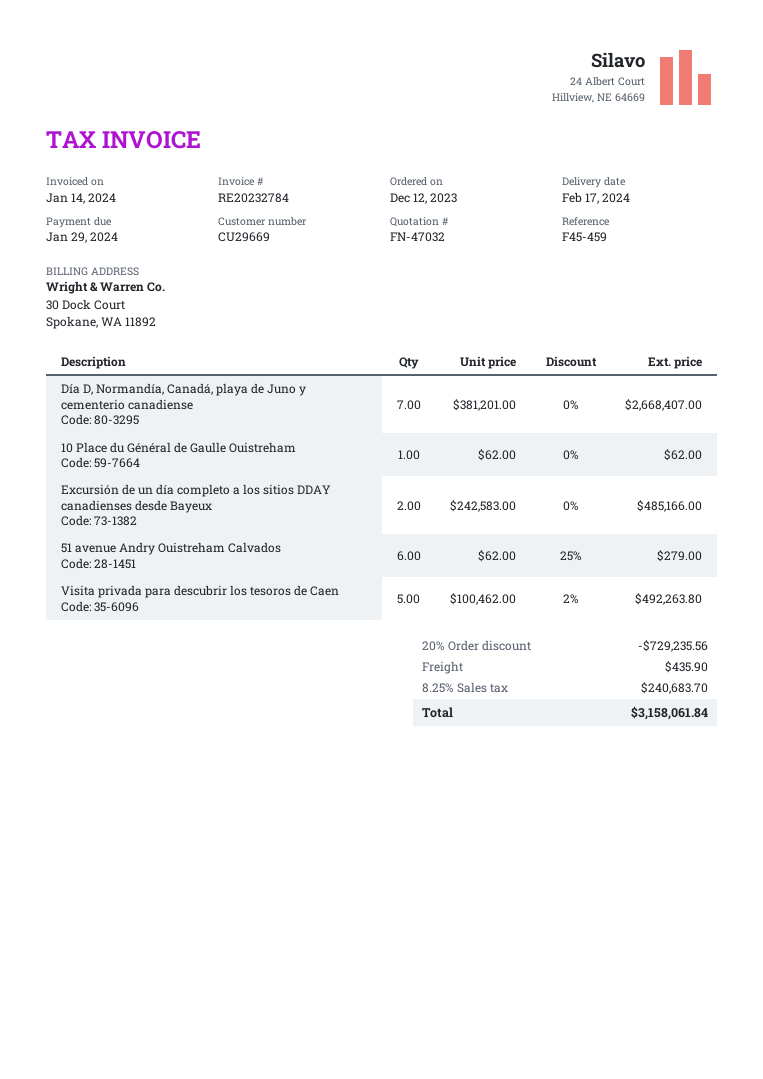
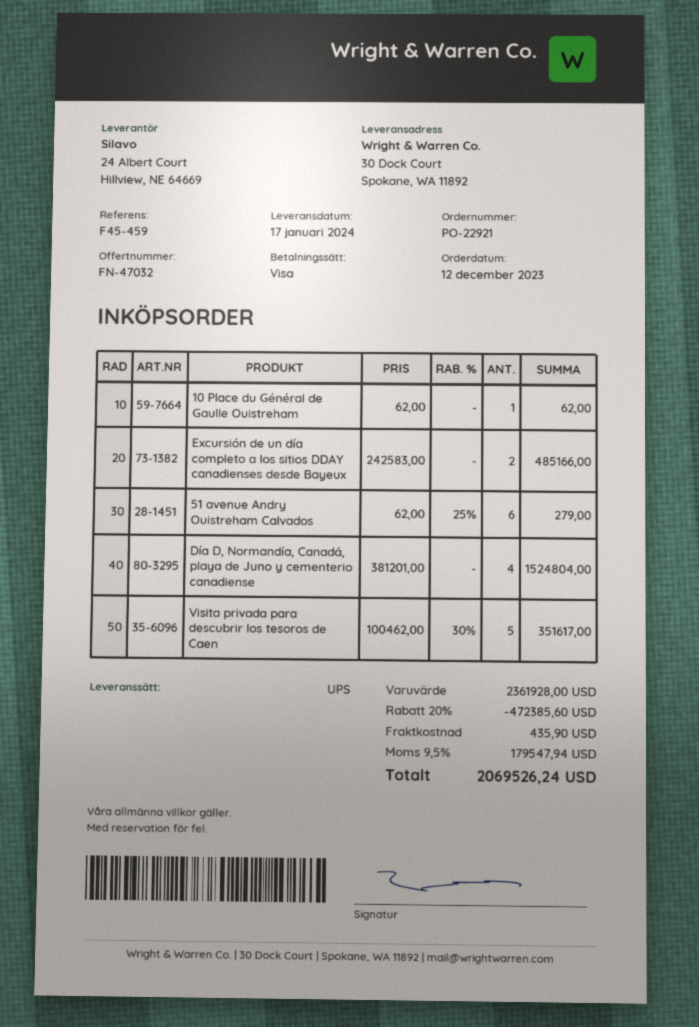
delivery date: 2024-02-17 -> 2024-01-17
Día D, Normandía, Canadá, playa de Juno y cementerio canadiense: 7 x 381201.00 = 2668407.00 -> 4 x 381201.00 = 1524804.00
Visita privada para descubrir los tesoros de Caen: 5 x 100462.00 - 2% = 492263.80 -> 5 x 100462.00 - 30% = 351617.00
discount: 20% = 729235.56 -> 20% = 472385.60
tax: 8.25% = 240683.70 -> 9.5% = 179547.94
total: 3158061.84 -> 2069526.24

